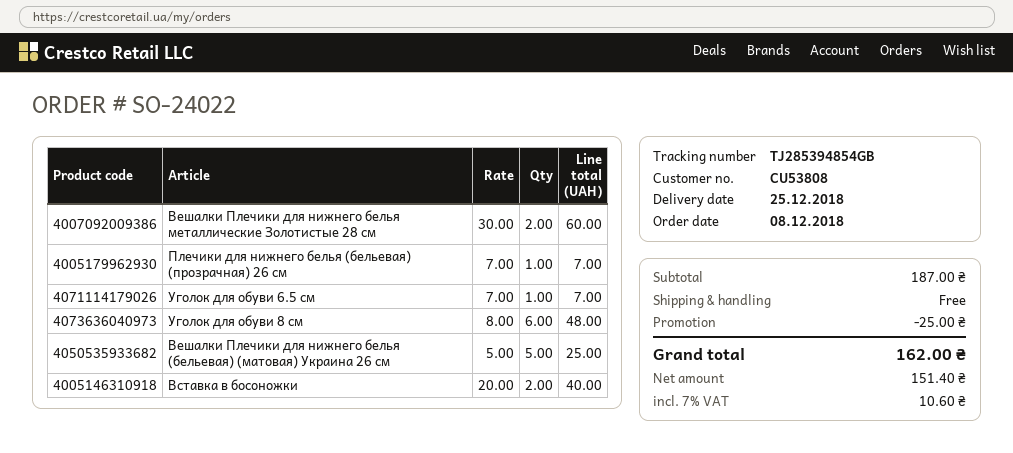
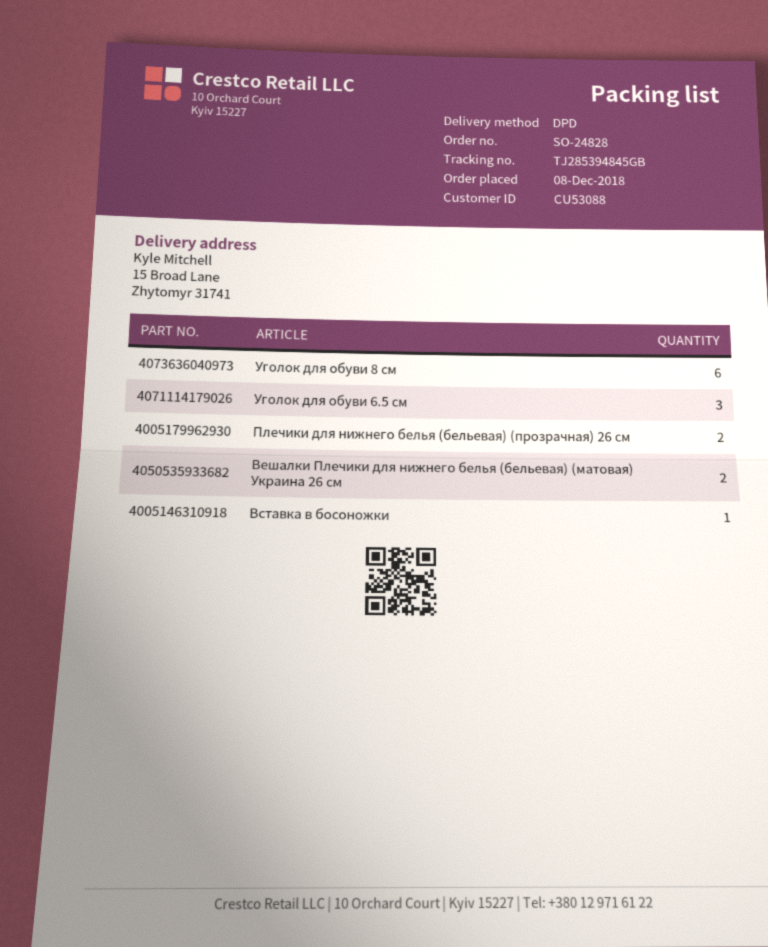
order number: SO-24022 -> SO-24828
customer number: CU53808 -> CU53088
tracking number: TJ285394854GB -> TJ285394845GB
Вешалки Плечики для нижнего белья металлические Золотистые 28 см: 2 -> none
Плечики для нижнего белья (бельевая) (прозрачная) 26 см: 1 -> 2
Уголок для обуви 6.5 см: 1 -> 3
Вешалки Плечики для нижнего белья (бельевая) (матовая) Украина 26 см: 5 -> 2
Вставка в босоножки: 2 -> 1

